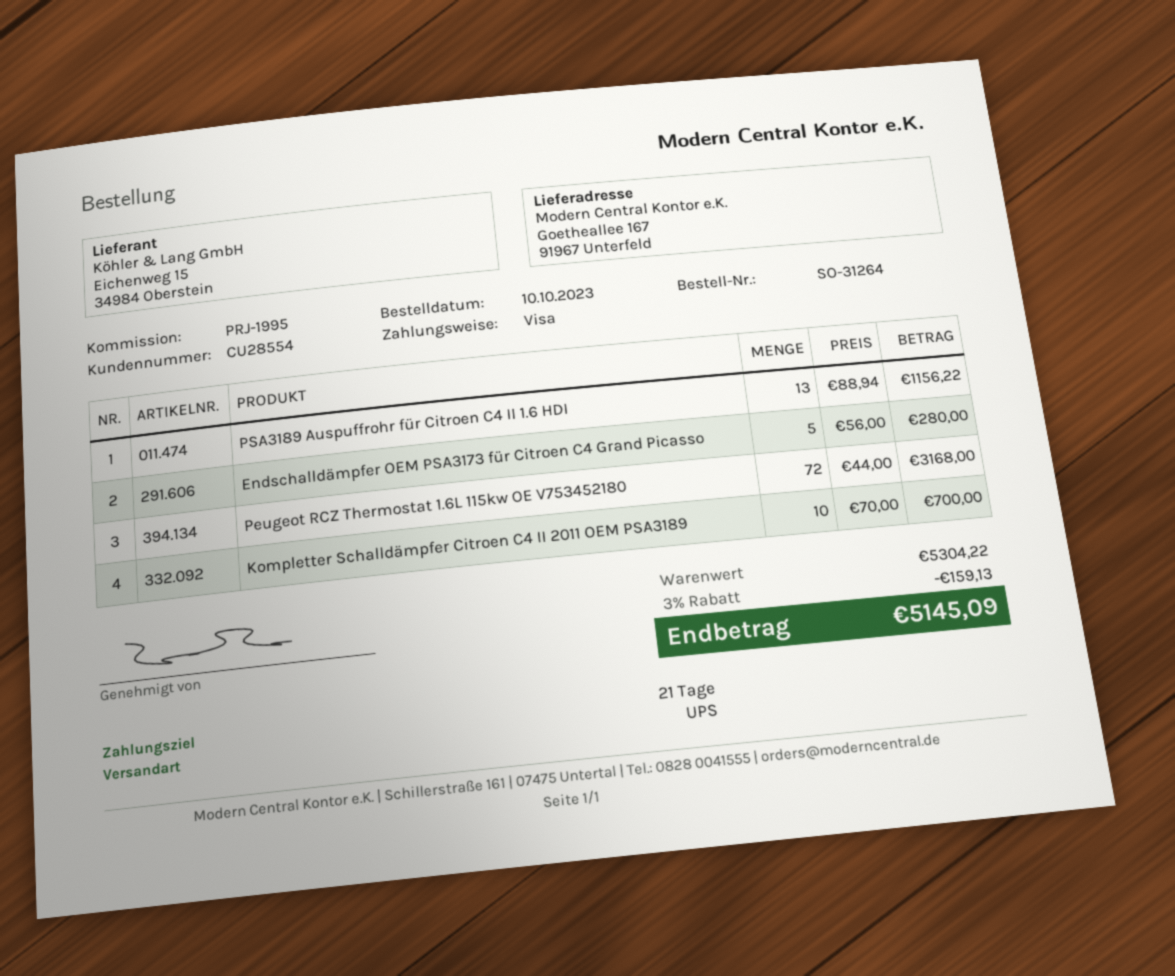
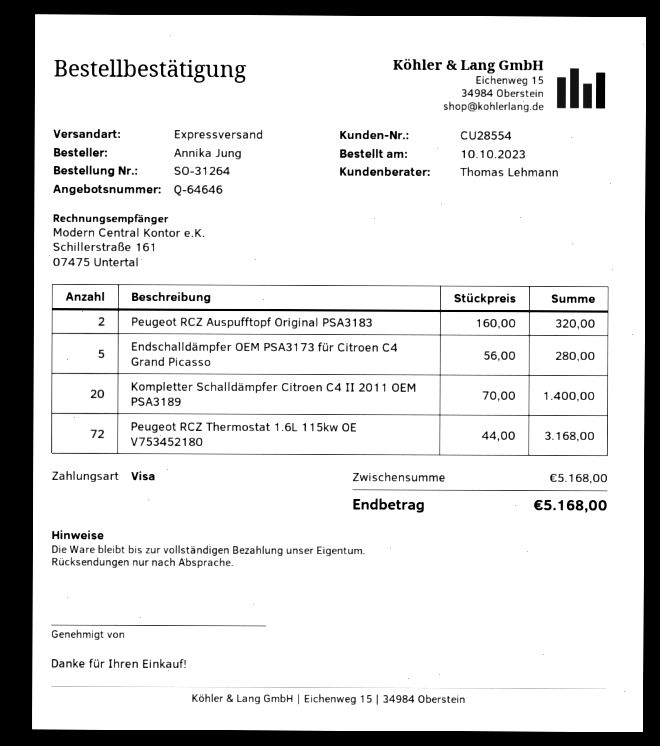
shipping method: UPS -> express
PSA3189 Auspuffrohr für Citroen C4 II 1.6 HDI: 13 x 88.94 = 1156.22 -> none
Kompletter Schalldämpfer Citroen C4 II 2011 OEM PSA3189: 10 x 70.00 = 700.00 -> 20 x 70.00 = 1400.00
Peugeot RCZ Auspufftopf Original PSA3183: none -> 2 x 160.00 = 320.00
subtotal: 5304.22 -> 5168.00
discount: 3% = 159.13 -> none
total: 5145.09 -> 5168.00

